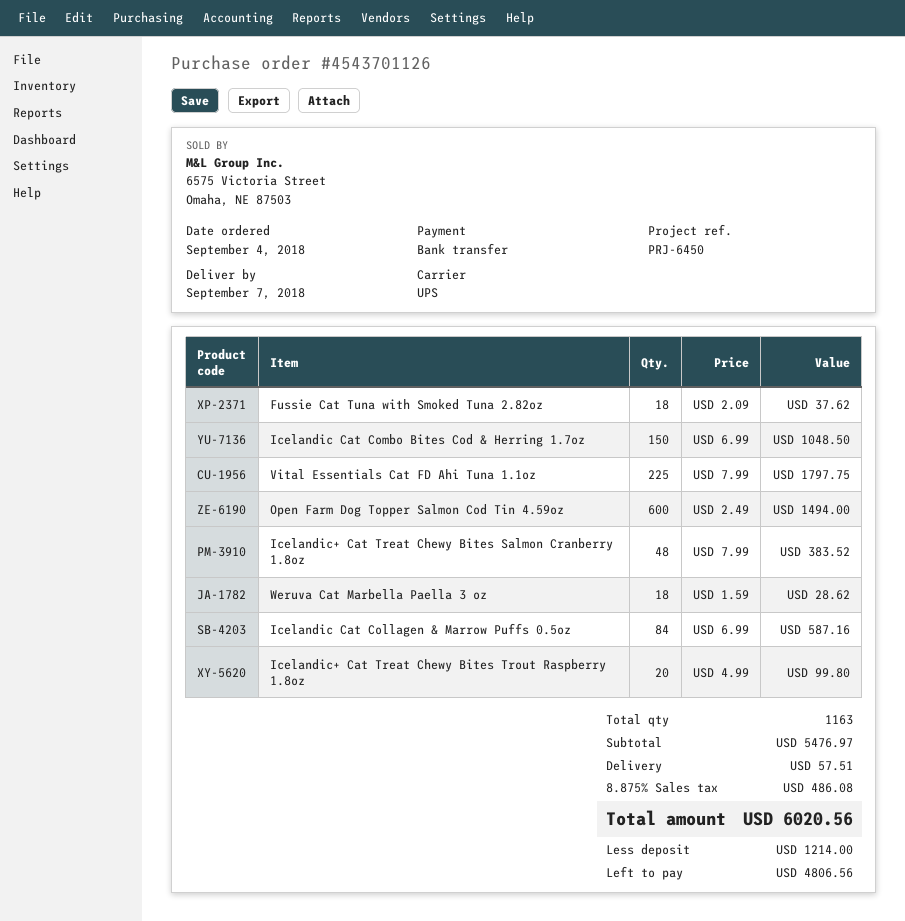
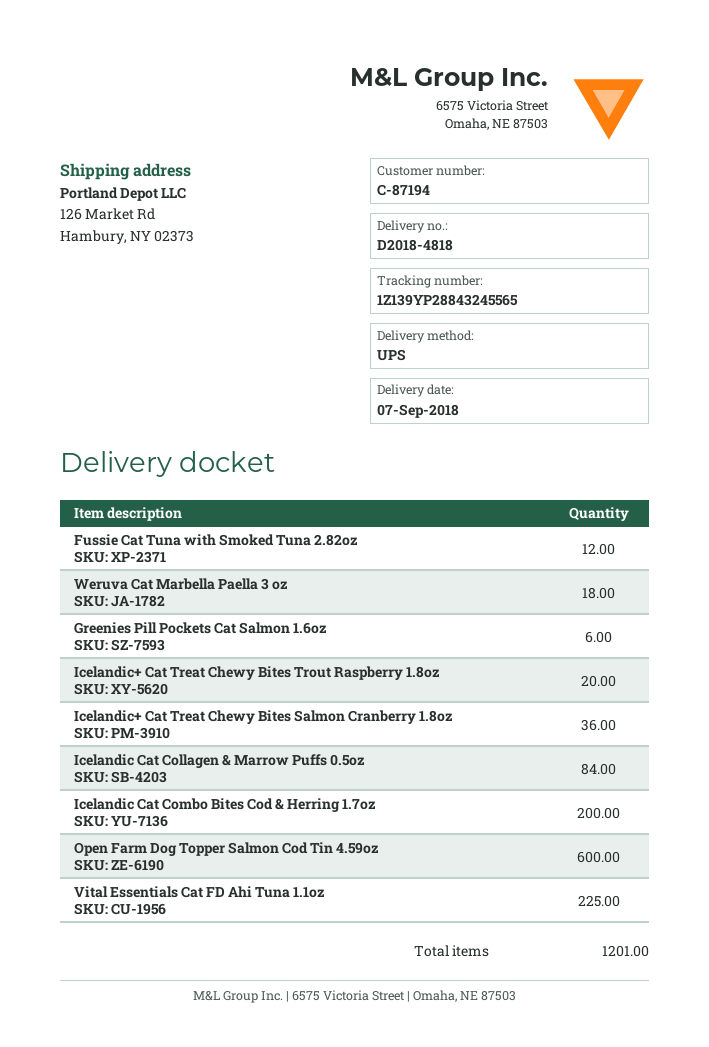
Fussie Cat Tuna with Smoked Tuna 2.82oz: 18 -> 12
Icelandic Cat Combo Bites Cod & Herring 1.7oz: 150 -> 200
Icelandic+ Cat Treat Chewy Bites Salmon Cranberry 1.8oz: 48 -> 36
Greenies Pill Pockets Cat Salmon 1.6oz: none -> 6
total quantity: 1163 -> 1201

